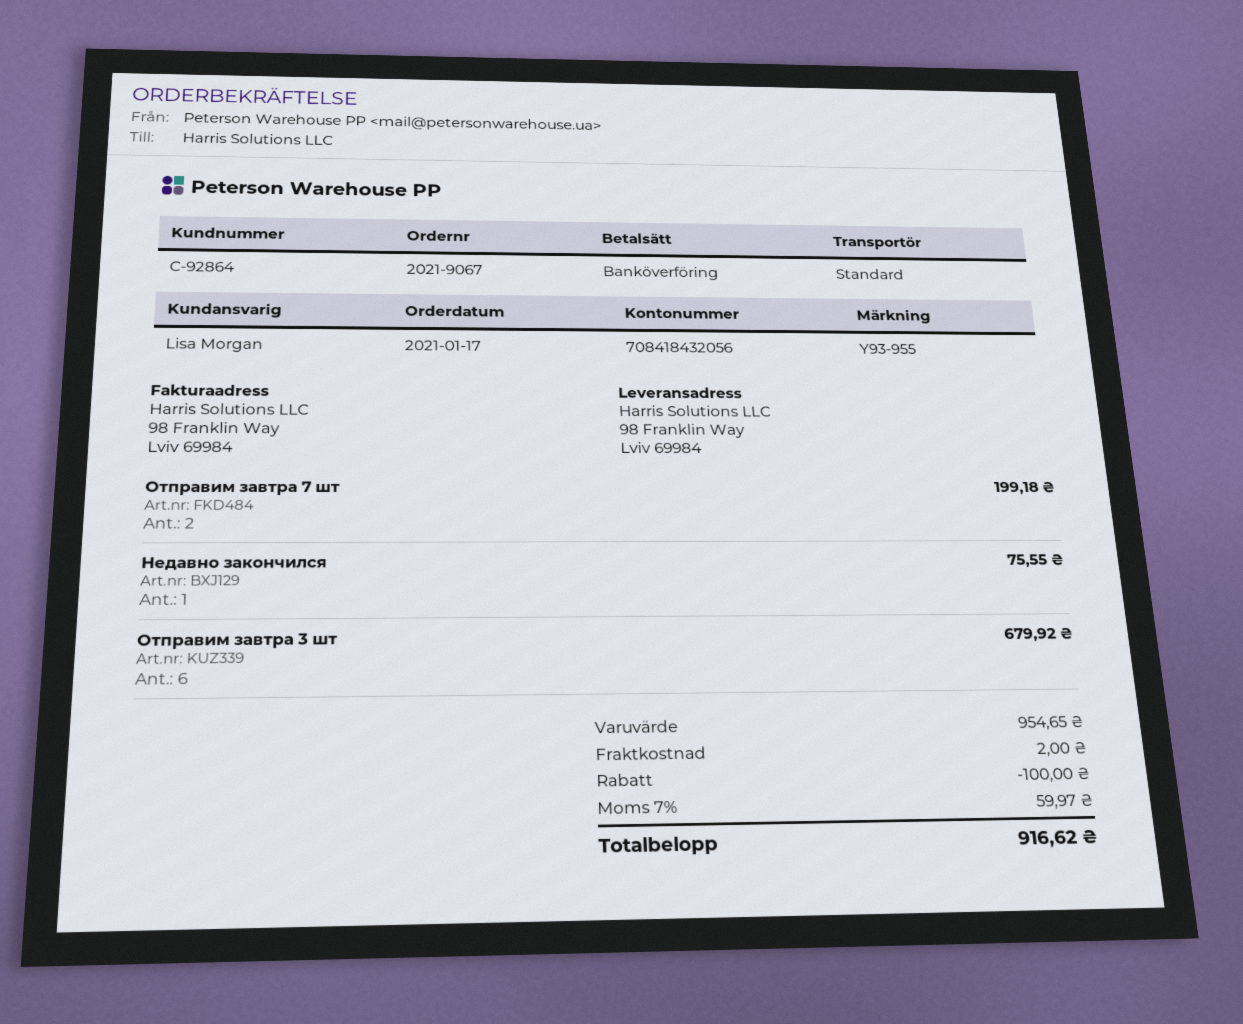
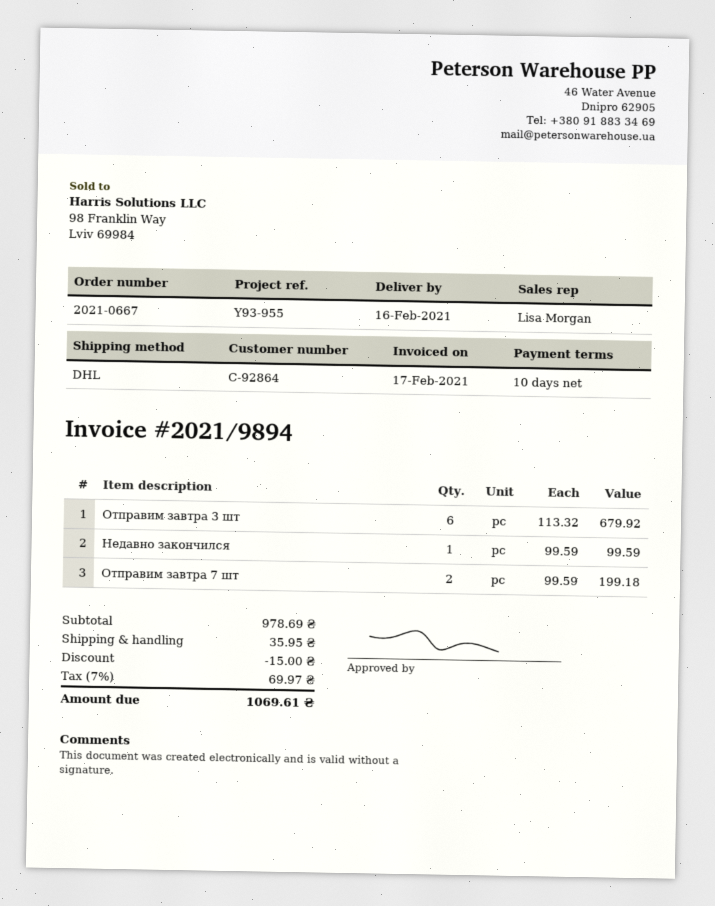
order number: 2021-9067 -> 2021-0667
shipping method: standard -> DHL
Недавно закончился: 1 for 75.55 -> 1 for 99.59
subtotal: 954.65 -> 978.69
discount: 100.00 -> 15.00
shipping: 2.00 -> 35.95
tax: 7% = 59.97 -> 7% = 69.97
total: 916.62 -> 1069.61

